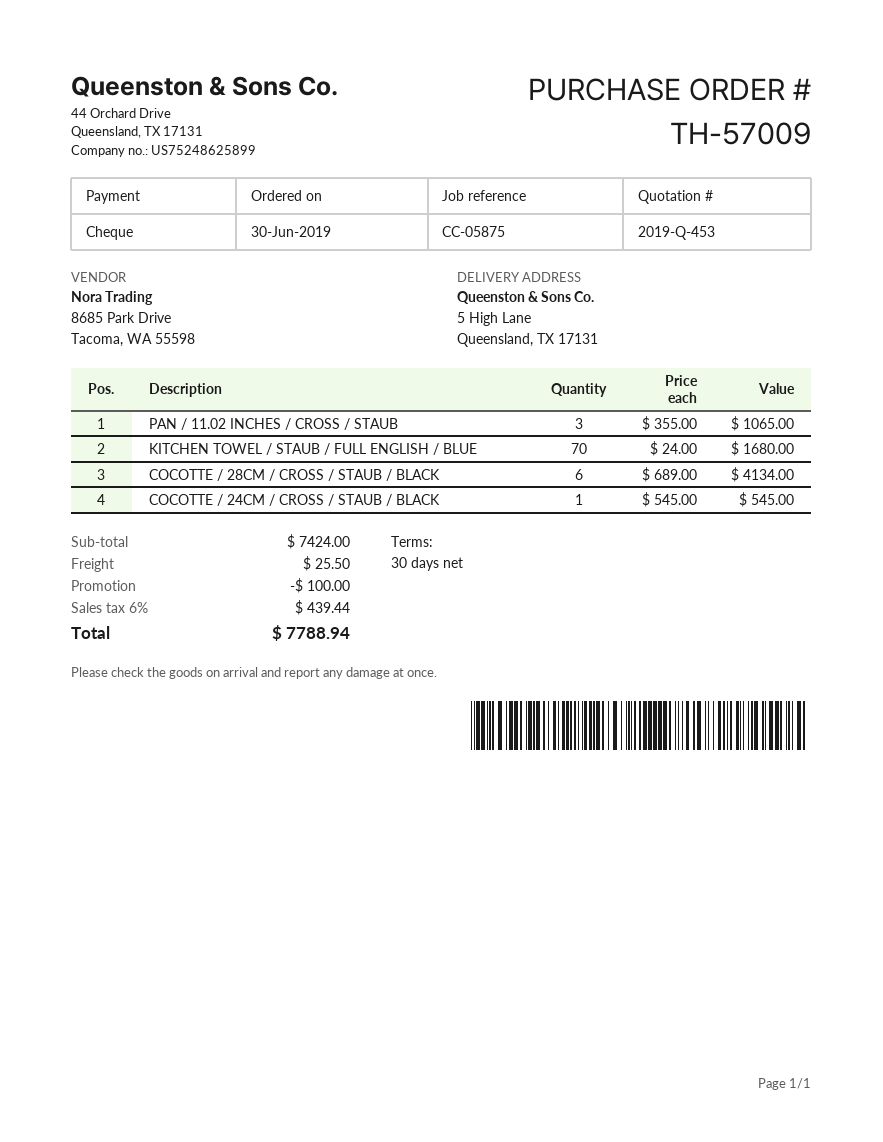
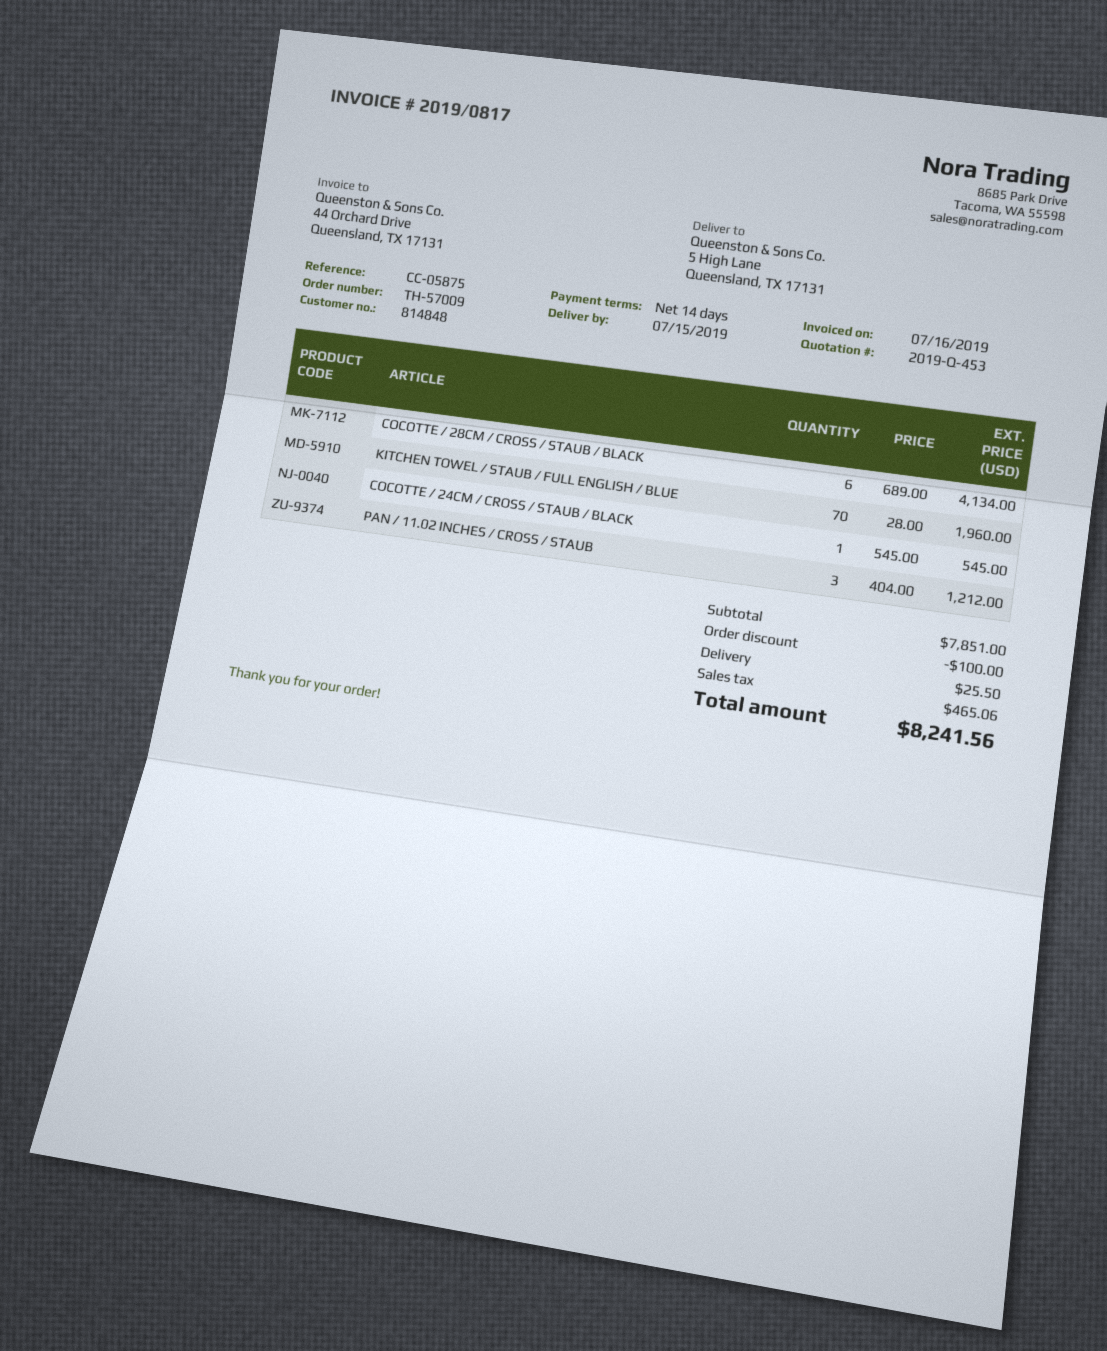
payment terms: 30 days -> 14 days
PAN / 11.02 INCHES / CROSS / STAUB: 3 x 355.00 = 1065.00 -> 3 x 404.00 = 1212.00
KITCHEN TOWEL / STAUB / FULL ENGLISH / BLUE: 70 x 24.00 = 1680.00 -> 70 x 28.00 = 1960.00
subtotal: 7424.00 -> 7851.00
tax: 439.44 -> 465.06
total: 7788.94 -> 8241.56

